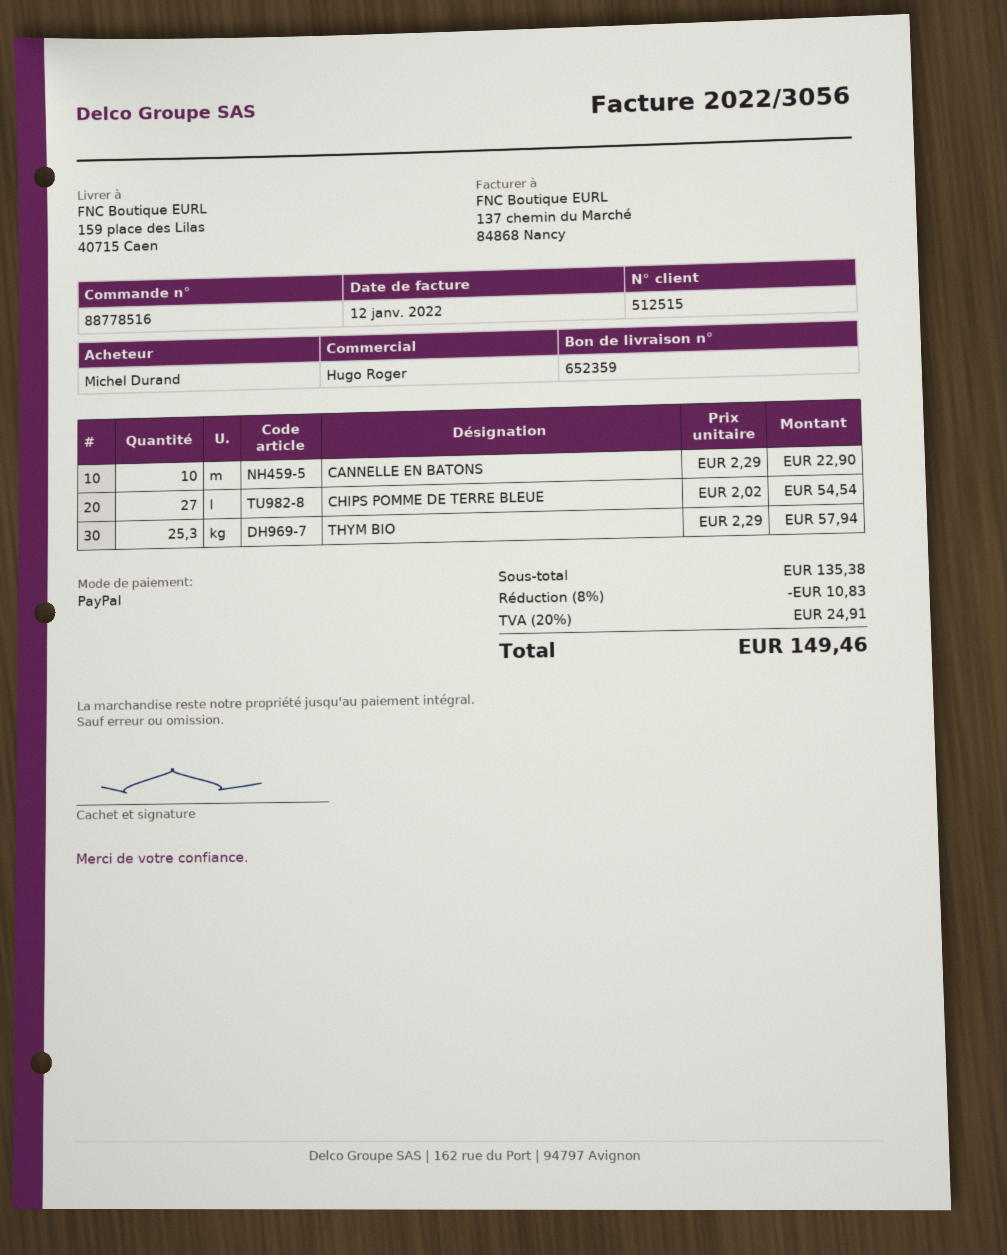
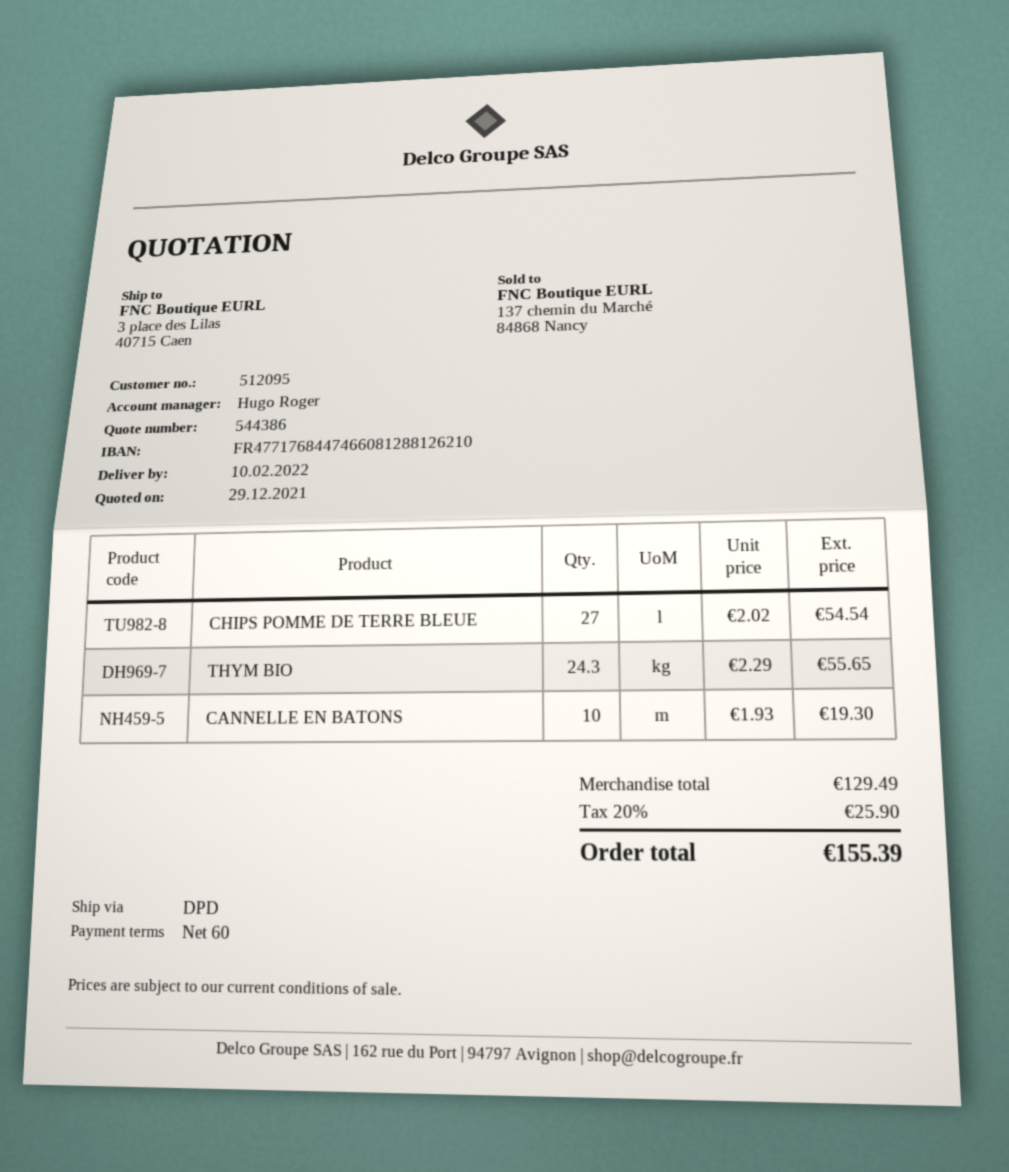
customer number: 512515 -> 512095
ship to: 159 place des Lilas, 40715 Caen -> 3 place des Lilas, 40715 Caen
CANNELLE EN BATONS: 10 x 2.29 = 22.90 -> 10 x 1.93 = 19.30
THYM BIO: 25.3 x 2.29 = 57.94 -> 24.3 x 2.29 = 55.65
subtotal: 135.38 -> 129.49
discount: 8% = 10.83 -> none
tax: 20% = 24.91 -> 20% = 25.90
total: 149.46 -> 155.39

